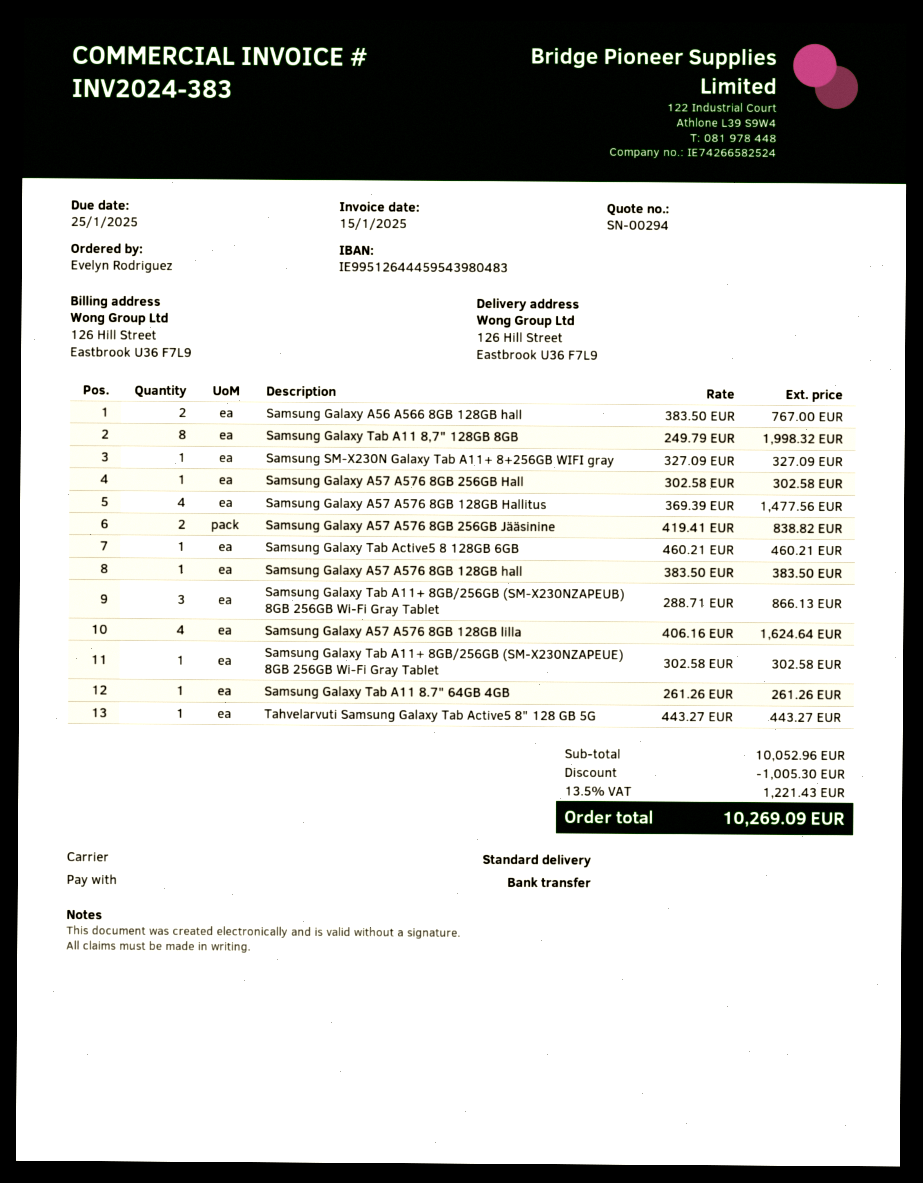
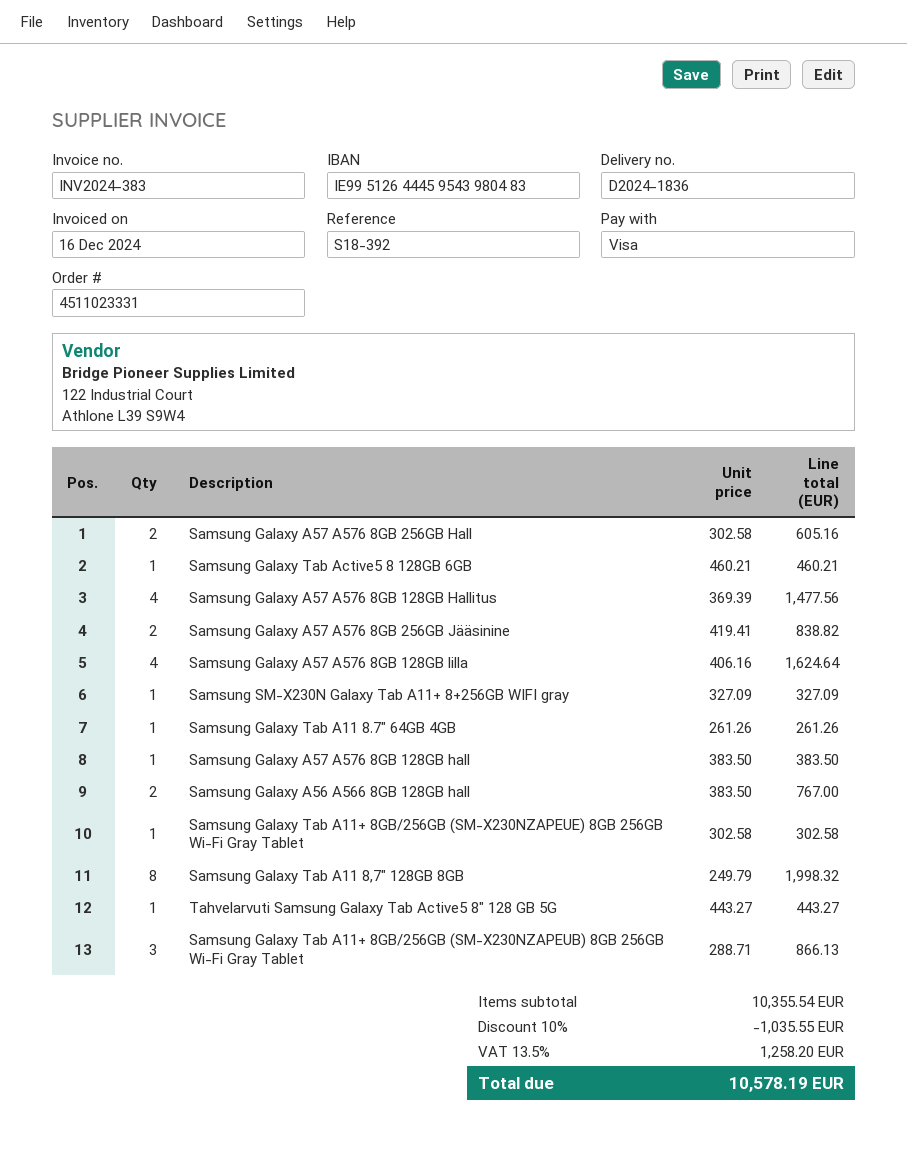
invoice date: 2025-01-15 -> 2024-12-16
payment method: bank transfer -> Visa
Samsung Galaxy A57 A576 8GB 256GB Hall: 1 x 302.58 = 302.58 -> 2 x 302.58 = 605.16
subtotal: 10052.96 -> 10355.54
discount: 1005.30 -> 1035.55
tax: 13.5% = 1221.43 -> 13.5% = 1258.20
total: 10269.09 -> 10578.19

